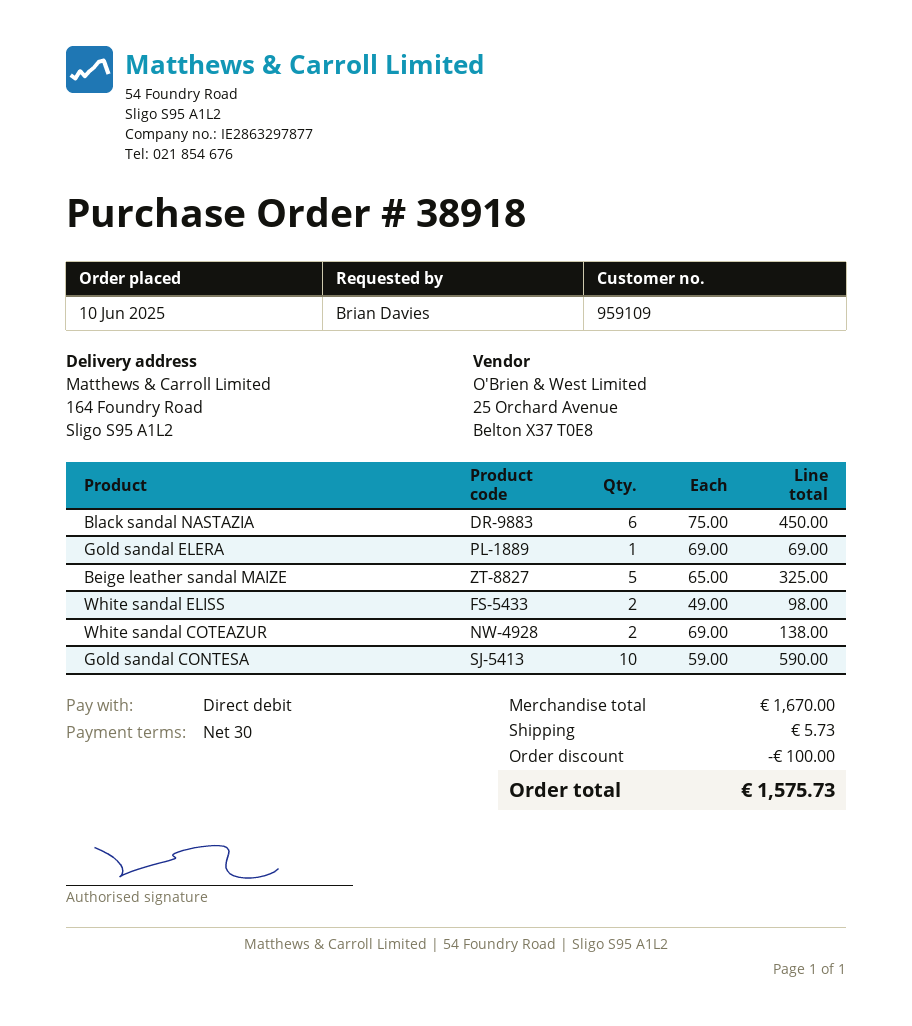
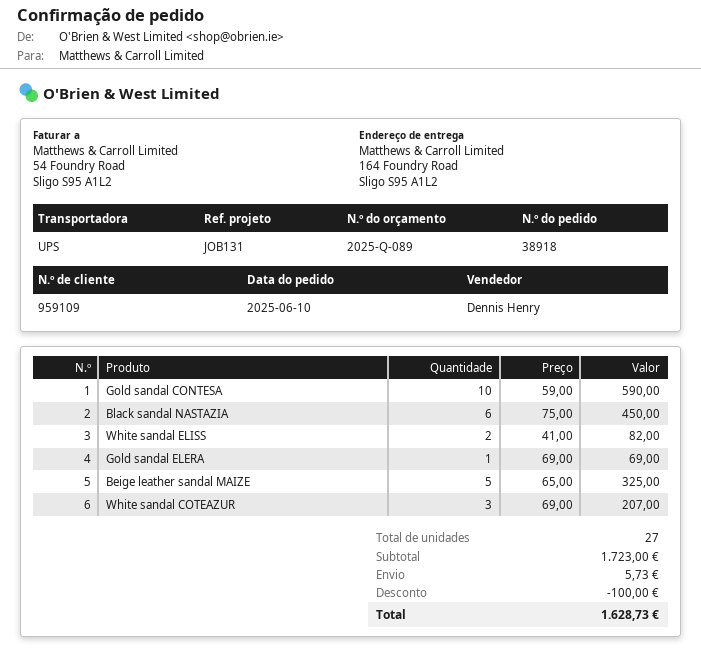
White sandal ELISS: 2 x 49.00 = 98.00 -> 2 x 41.00 = 82.00
White sandal COTEAZUR: 2 x 69.00 = 138.00 -> 3 x 69.00 = 207.00
subtotal: 1670.00 -> 1723.00
total: 1575.73 -> 1628.73

